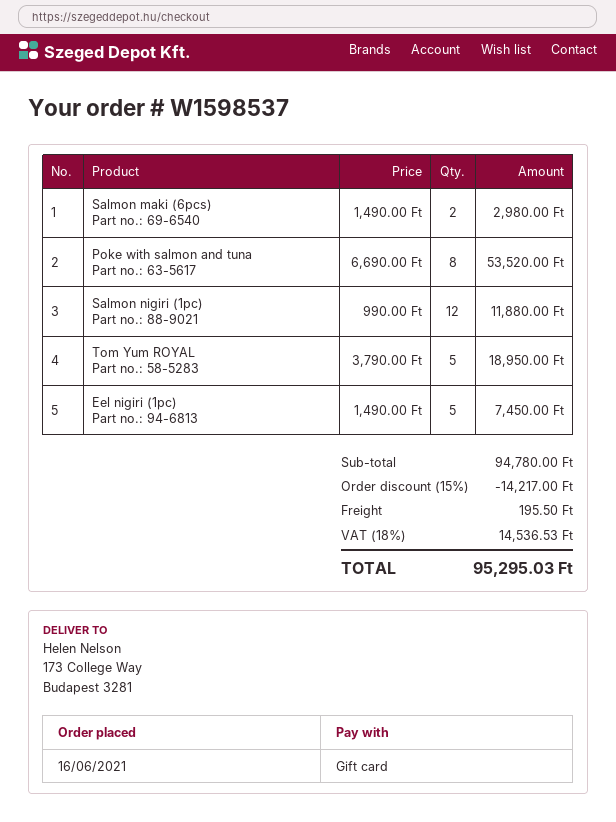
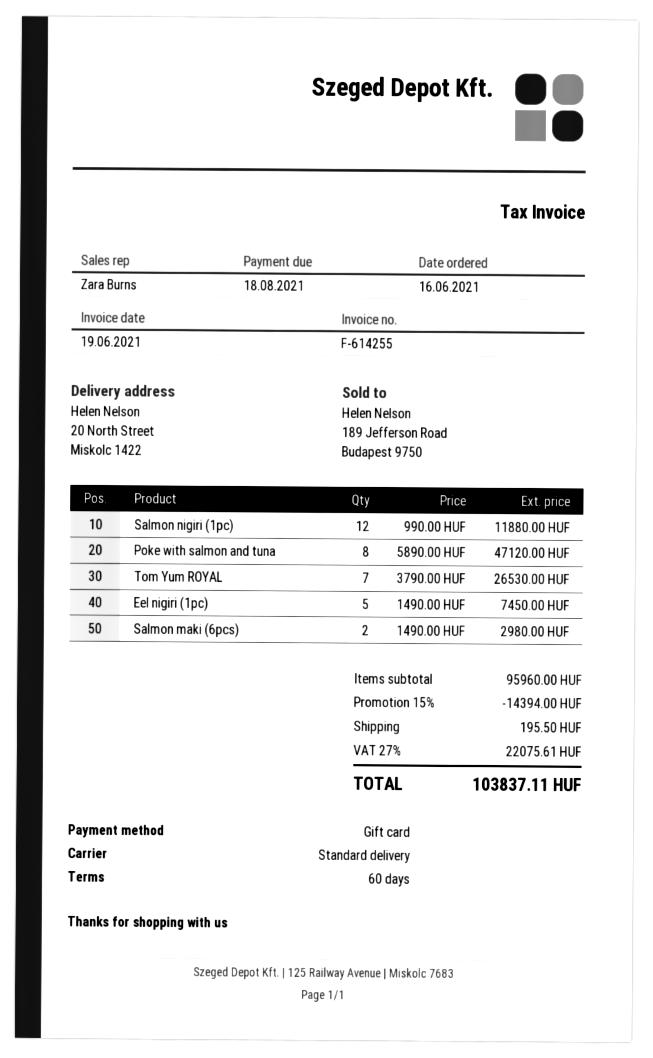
ship to: 173 College Way, Budapest 3281 -> 20 North Street, Miskolc 1422
Poke with salmon and tuna: 8 x 6690.00 = 53520.00 -> 8 x 5890.00 = 47120.00
Tom Yum ROYAL: 5 x 3790.00 = 18950.00 -> 7 x 3790.00 = 26530.00
subtotal: 94780.00 -> 95960.00
discount: 15% = 14217.00 -> 15% = 14394.00
tax: 18% = 14536.53 -> 27% = 22075.61
total: 95295.03 -> 103837.11

